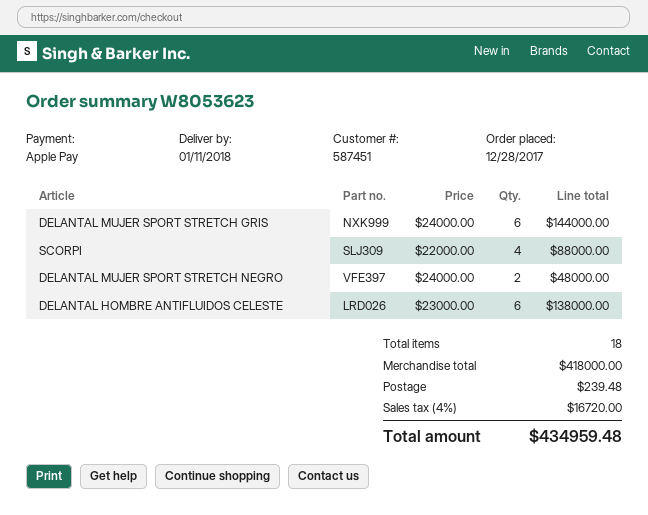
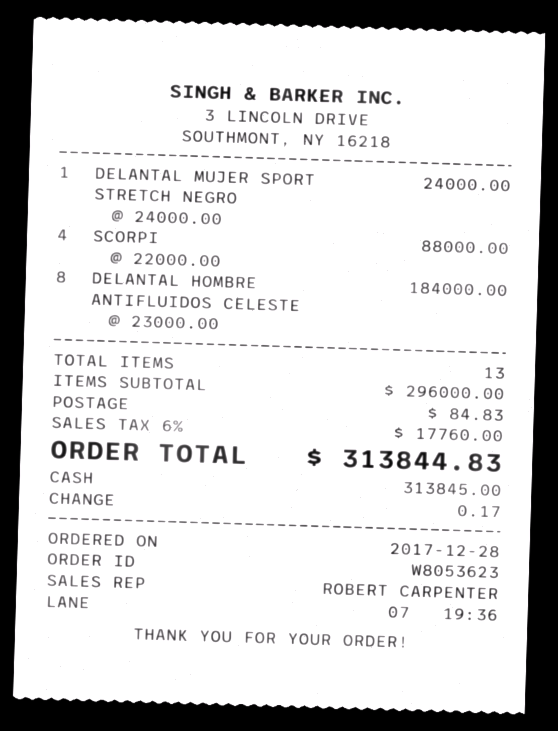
payment method: Apple Pay -> cash
DELANTAL MUJER SPORT STRETCH GRIS: 6 x 24000.00 = 144000.00 -> none
DELANTAL MUJER SPORT STRETCH NEGRO: 2 x 24000.00 = 48000.00 -> 1 x 24000.00 = 24000.00
DELANTAL HOMBRE ANTIFLUIDOS CELESTE: 6 x 23000.00 = 138000.00 -> 8 x 23000.00 = 184000.00
total quantity: 18 -> 13
subtotal: 418000.00 -> 296000.00
shipping: 239.48 -> 84.83
tax: 4% = 16720.00 -> 6% = 17760.00
total: 434959.48 -> 313844.83

